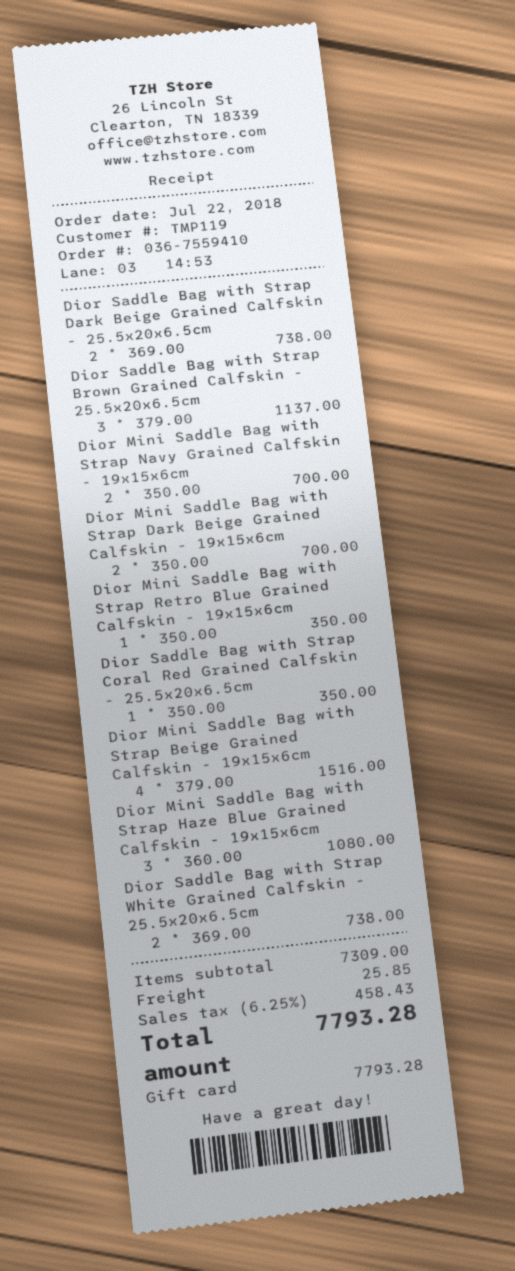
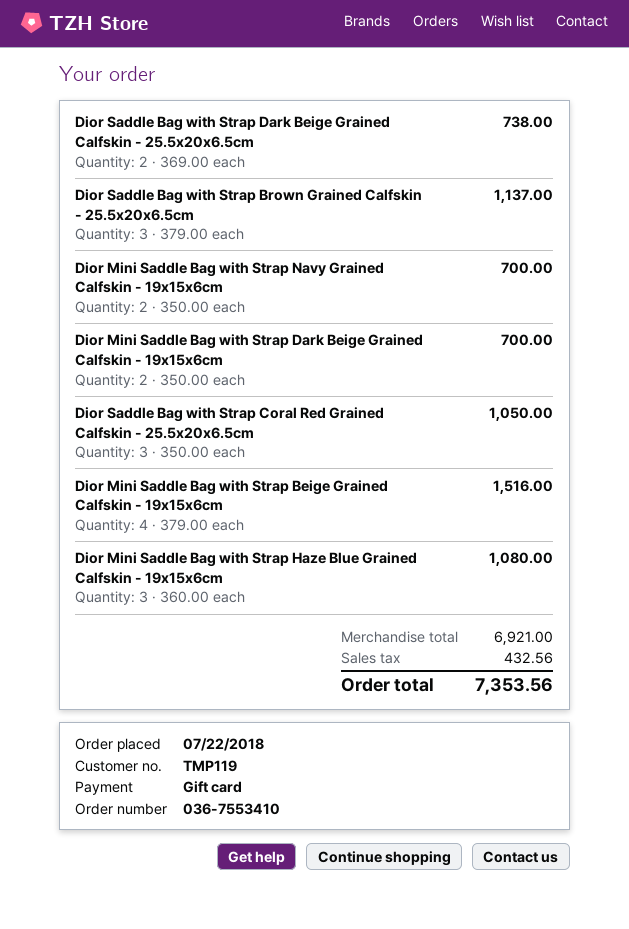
order number: 036-7559410 -> 036-7553410
Dior Mini Saddle Bag with Strap Retro Blue Grained Calfskin - 19x15x6cm: 1 x 350.00 = 350.00 -> none
Dior Saddle Bag with Strap Coral Red Grained Calfskin - 25.5x20x6.5cm: 1 x 350.00 = 350.00 -> 3 x 350.00 = 1050.00
Dior Saddle Bag with Strap White Grained Calfskin - 25.5x20x6.5cm: 2 x 369.00 = 738.00 -> none
subtotal: 7309.00 -> 6921.00
shipping: 25.85 -> none
tax: 458.43 -> 432.56
total: 7793.28 -> 7353.56

